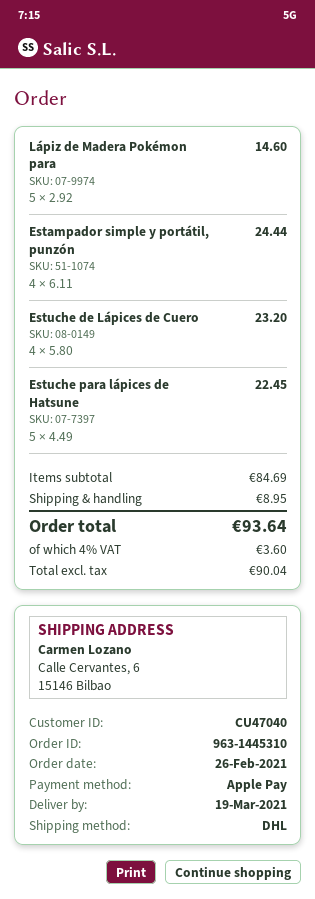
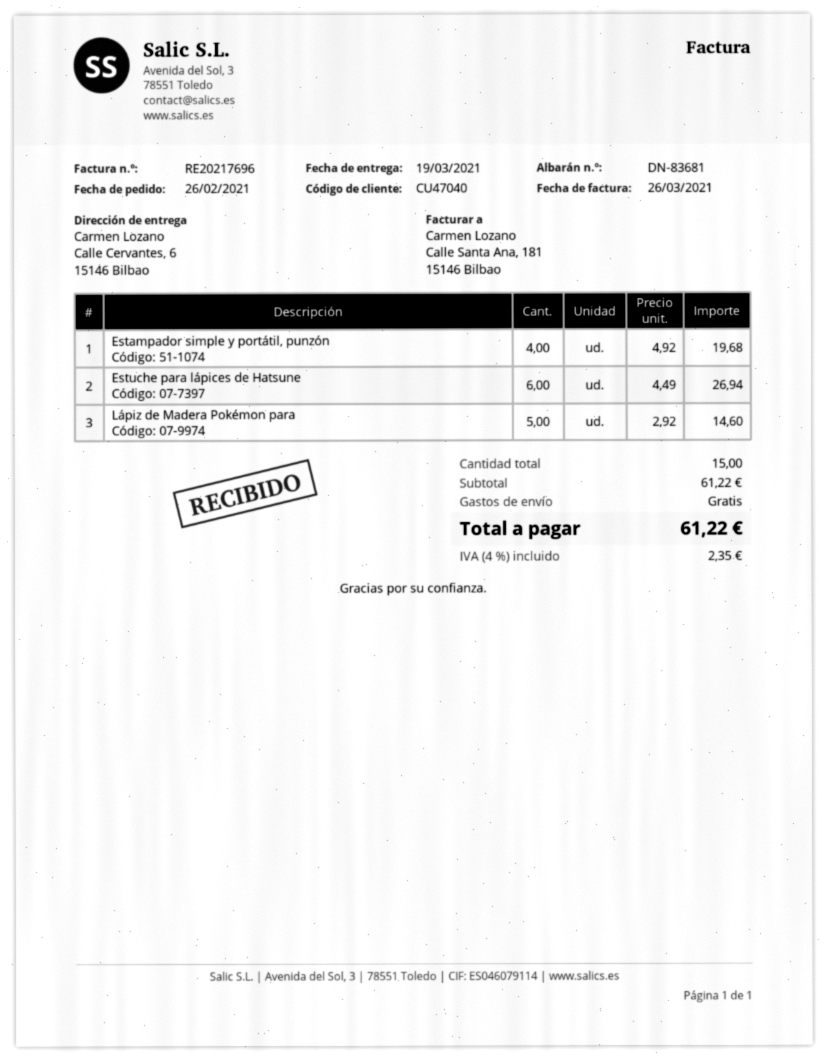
Estampador simple y portátil, punzón: 4 x 6.11 = 24.44 -> 4 x 4.92 = 19.68
Estuche de Lápices de Cuero: 4 x 5.80 = 23.20 -> none
Estuche para lápices de Hatsune: 5 x 4.49 = 22.45 -> 6 x 4.49 = 26.94
subtotal: 84.69 -> 61.22
shipping: 8.95 -> 0.00
tax: 4% = 3.60 -> 4% = 2.35
total: 93.64 -> 61.22

